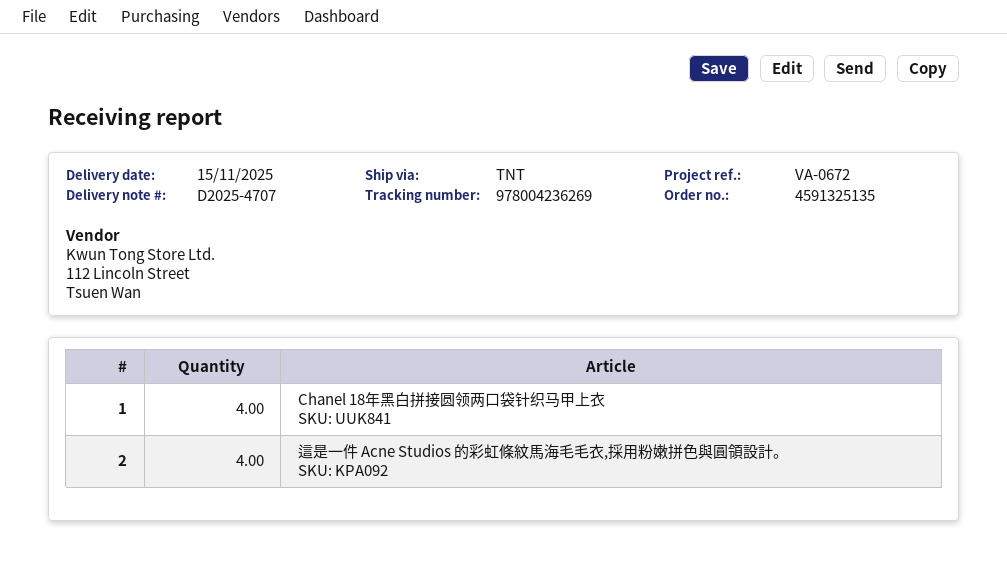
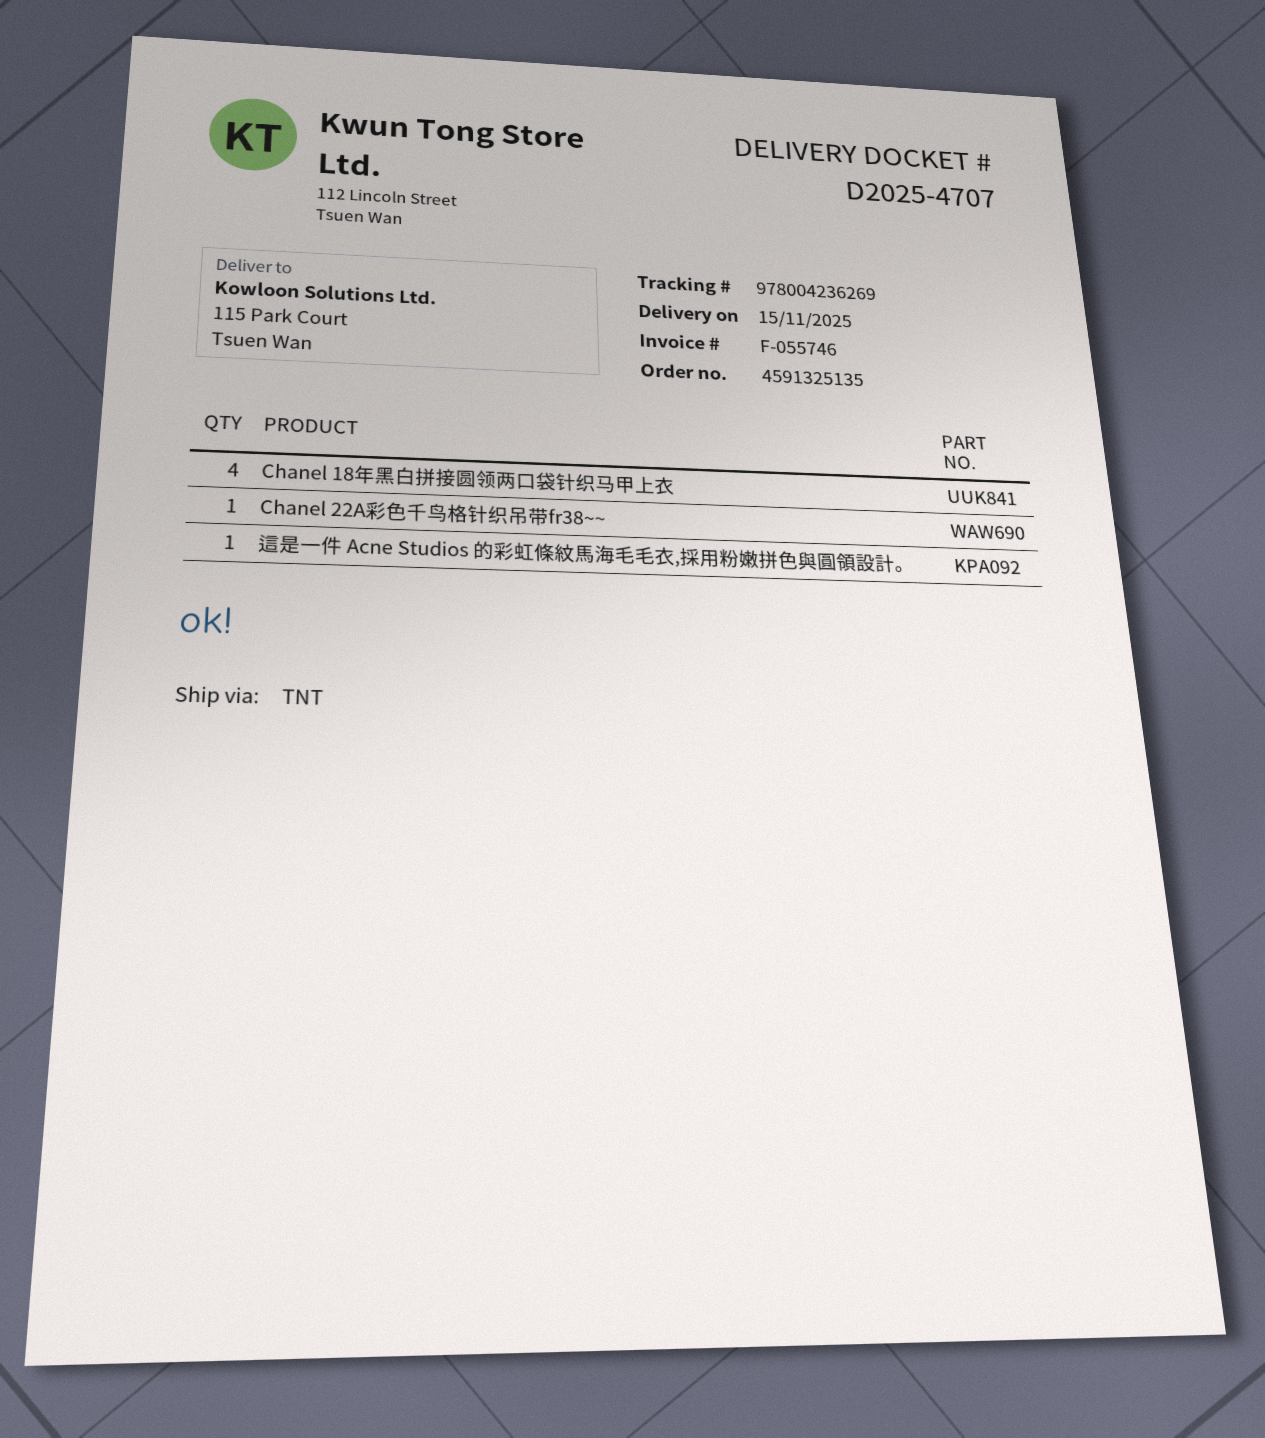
這是一件 Acne Studios 的彩虹條紋馬海毛毛衣,採用粉嫩拼色與圓領設計。: 4 -> 1
Chanel 22A彩色千鸟格针织吊带fr38~~: none -> 1

